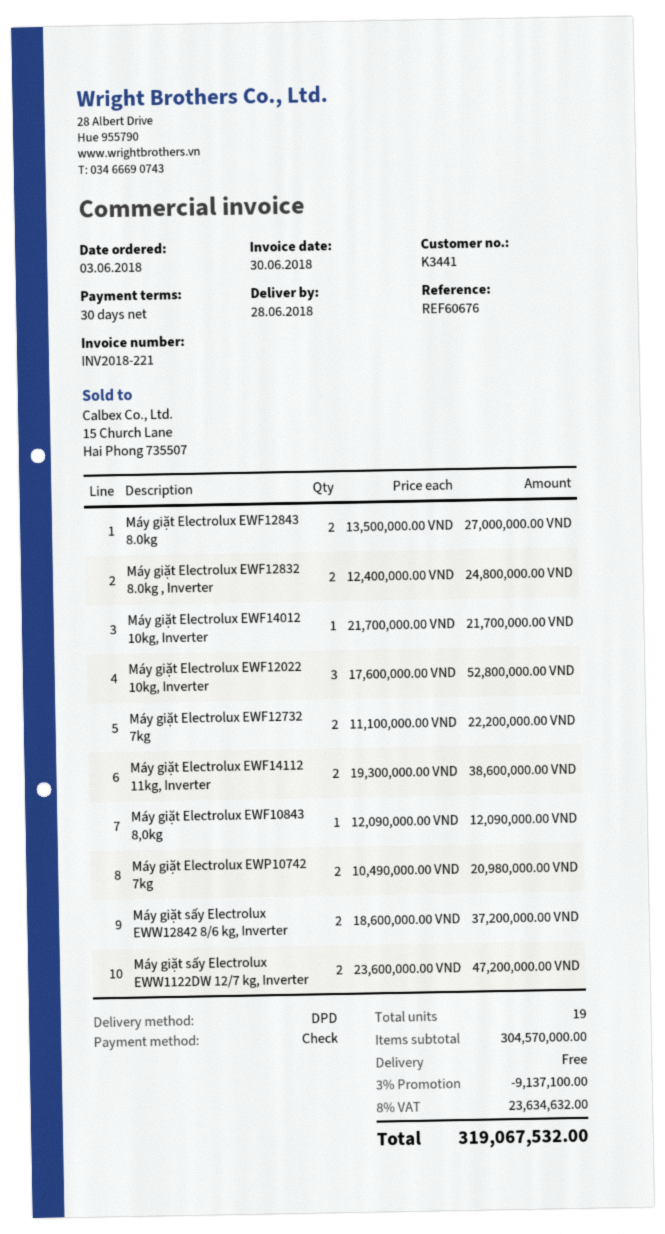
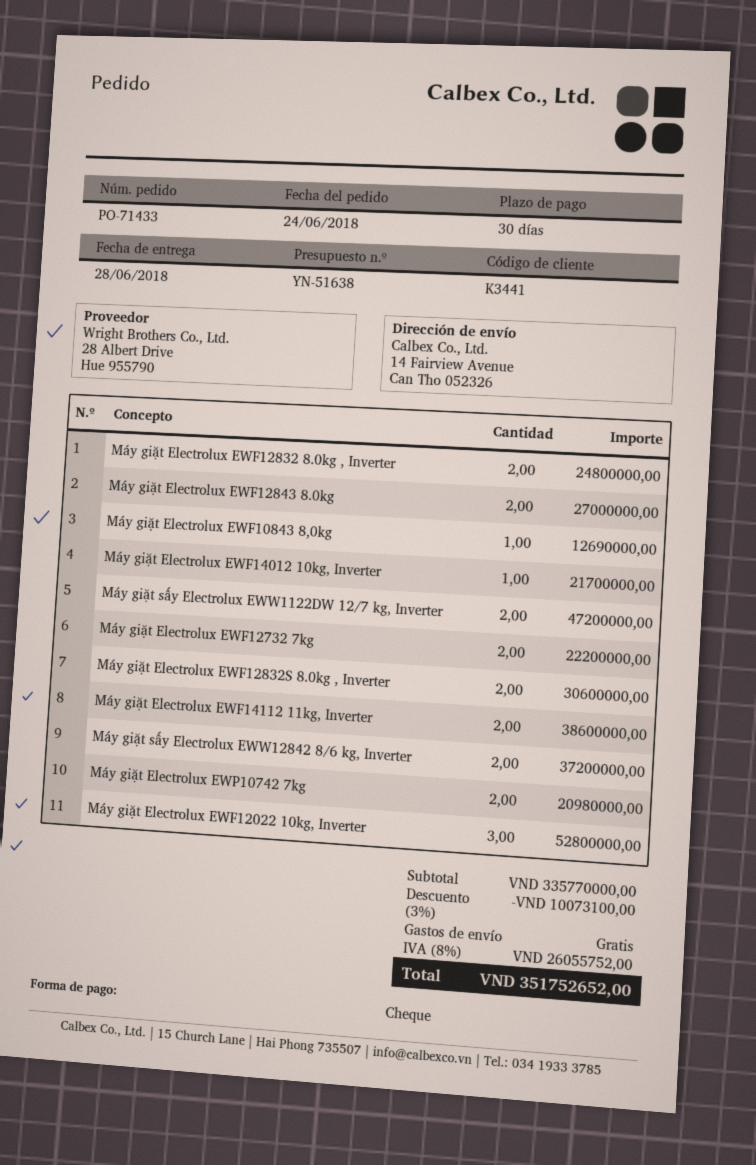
order date: 2018-06-03 -> 2018-06-24
Máy giặt Electrolux EWF10843 8,0kg: 1 for 12090000.00 -> 1 for 12690000.00
Máy giặt Electrolux EWF12832S 8.0kg , Inverter: none -> 2 for 30600000.00
subtotal: 304570000.00 -> 335770000.00
discount: 3% = 9137100.00 -> 3% = 10073100.00
tax: 8% = 23634632.00 -> 8% = 26055752.00
total: 319067532.00 -> 351752652.00

